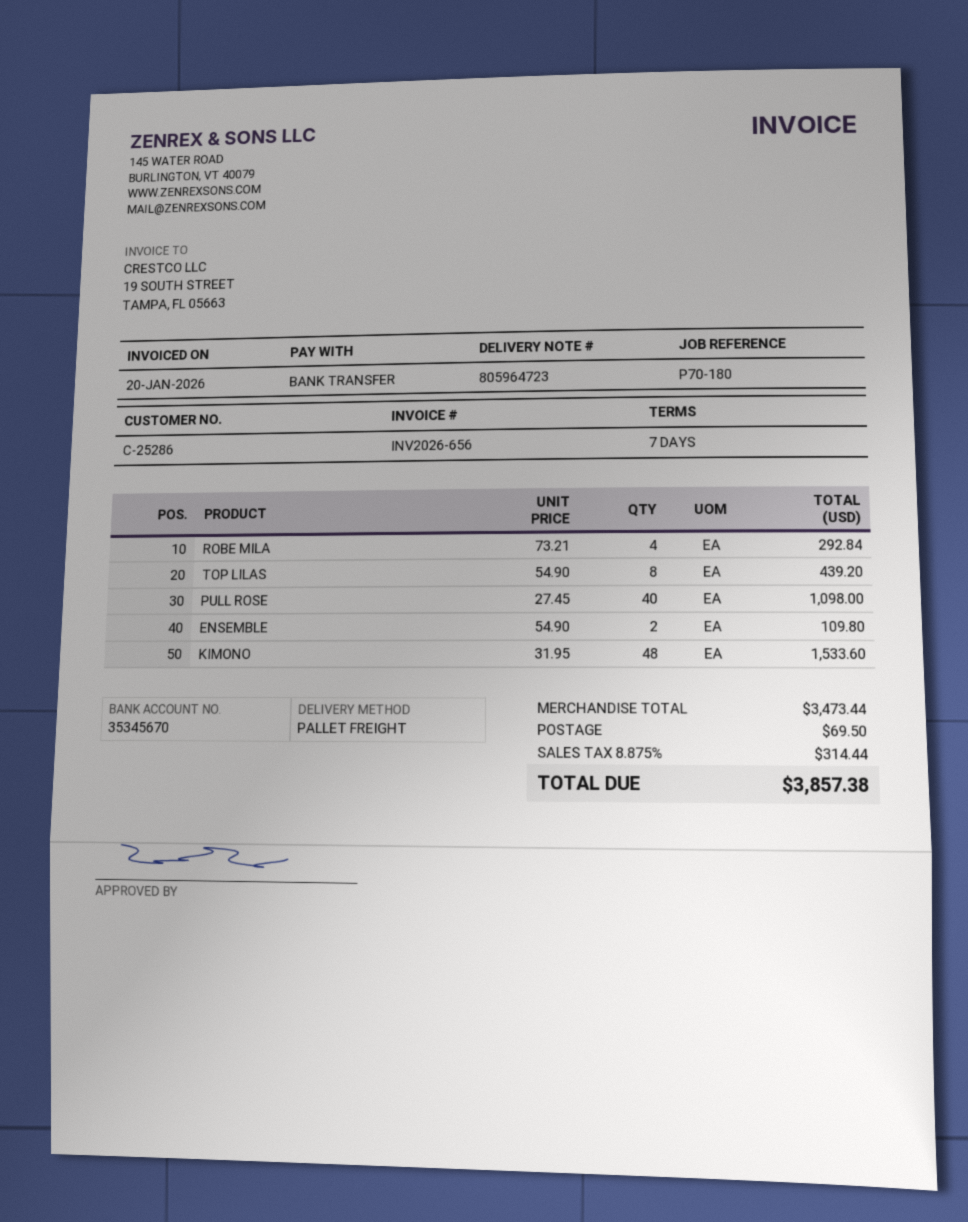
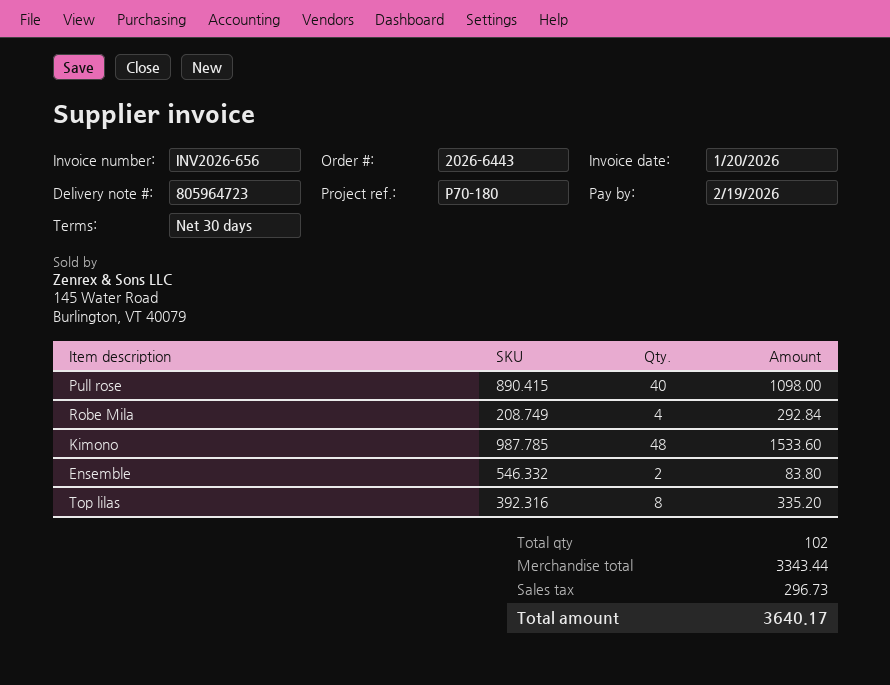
payment terms: 7 days -> 30 days
TOP LILAS: 8 for 439.20 -> 8 for 335.20
ENSEMBLE: 2 for 109.80 -> 2 for 83.80
subtotal: 3473.44 -> 3343.44
shipping: 69.50 -> none
tax: 314.44 -> 296.73
total: 3857.38 -> 3640.17

